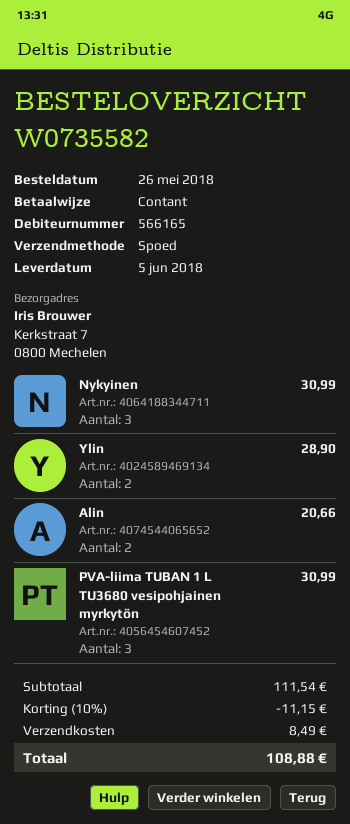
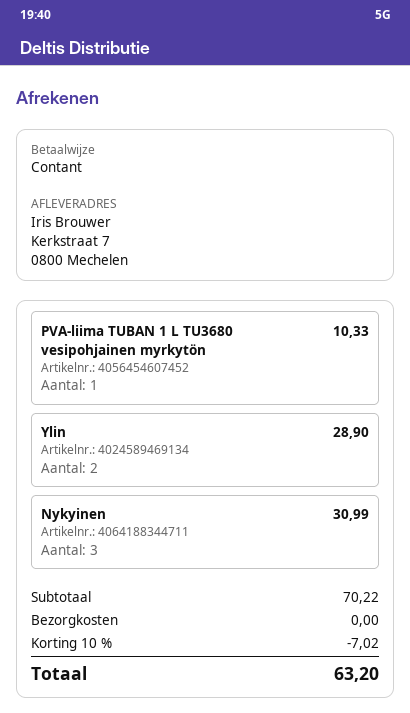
Alin: 2 for 20.66 -> none
PVA-liima TUBAN 1 L TU3680 vesipohjainen myrkytön: 3 for 30.99 -> 1 for 10.33
subtotal: 111.54 -> 70.22
discount: 10% = 11.15 -> 10% = 7.02
shipping: 8.49 -> 0.00
total: 108.88 -> 63.20

